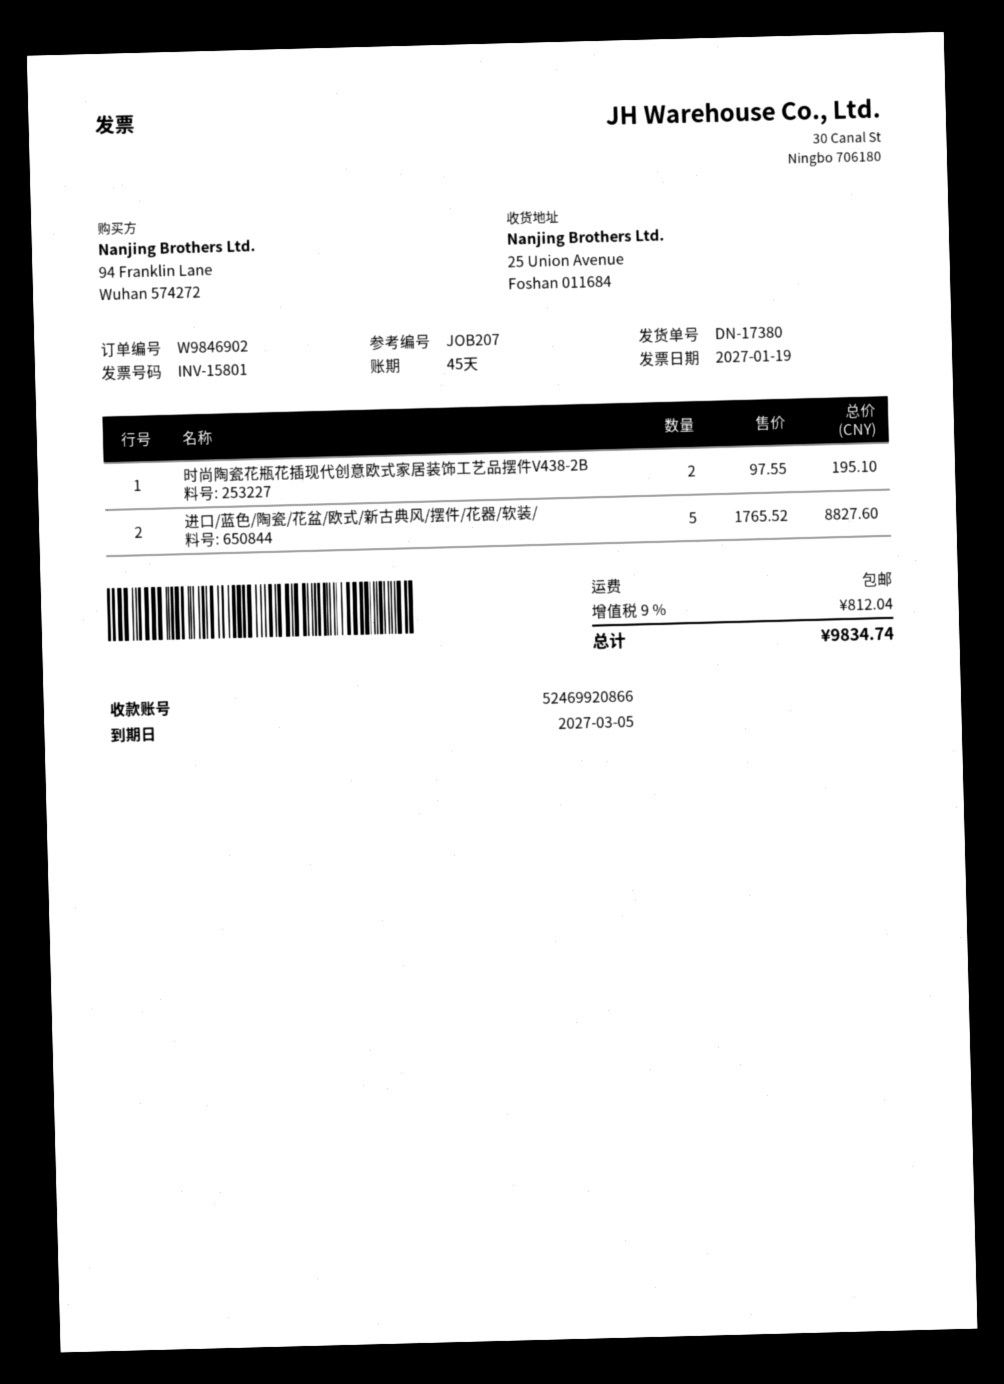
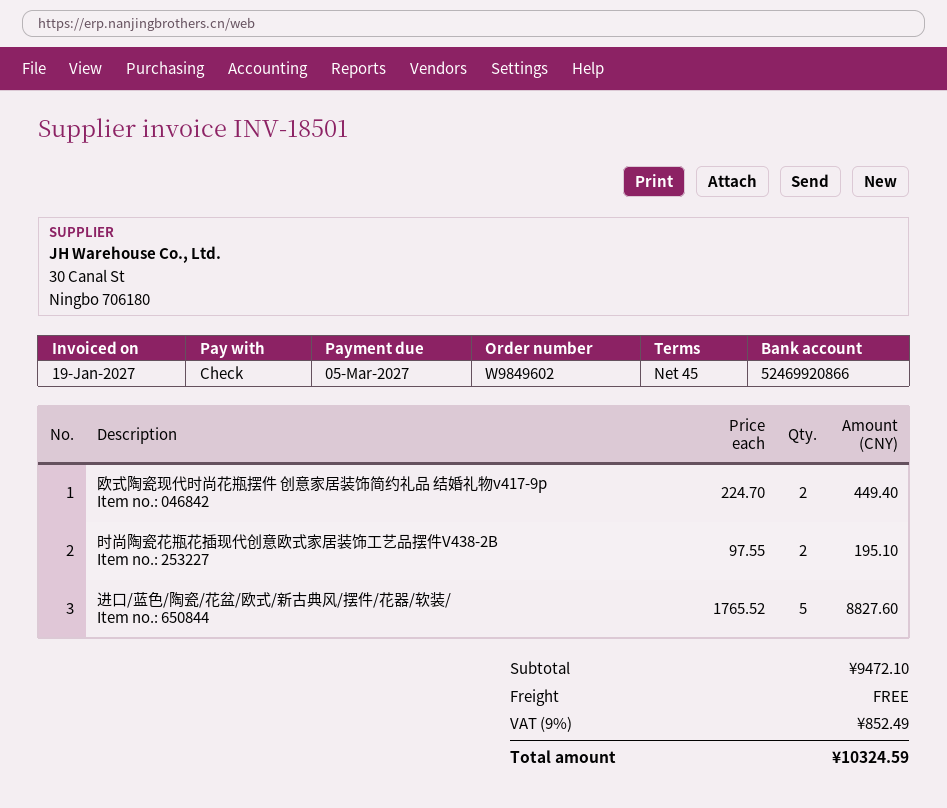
order number: W9846902 -> W9849602
invoice number: INV-15801 -> INV-18501
欧式陶瓷现代时尚花瓶摆件 创意家居装饰简约礼品 结婚礼物v417-9p: none -> 2 x 224.70 = 449.40
tax: 9% = 812.04 -> 9% = 852.49
total: 9834.74 -> 10324.59

